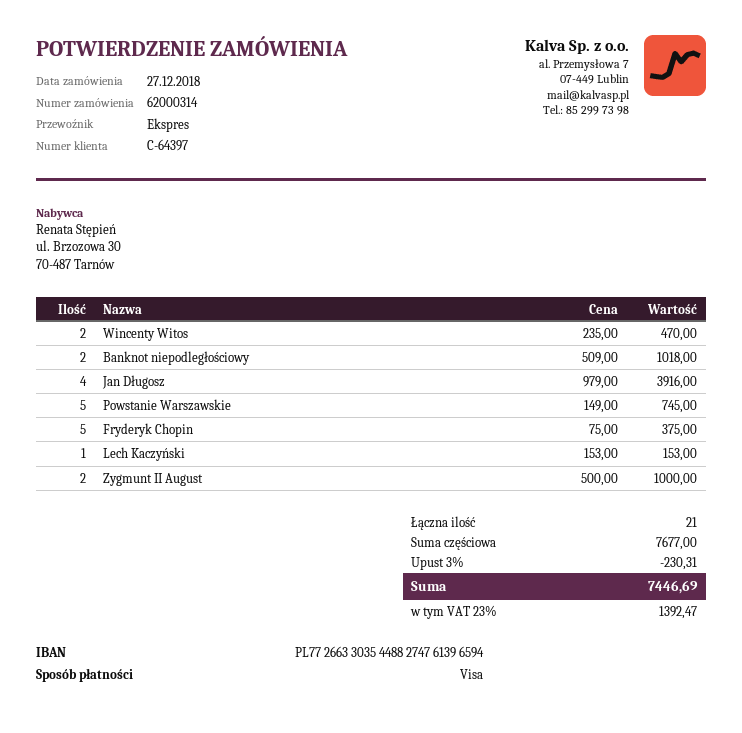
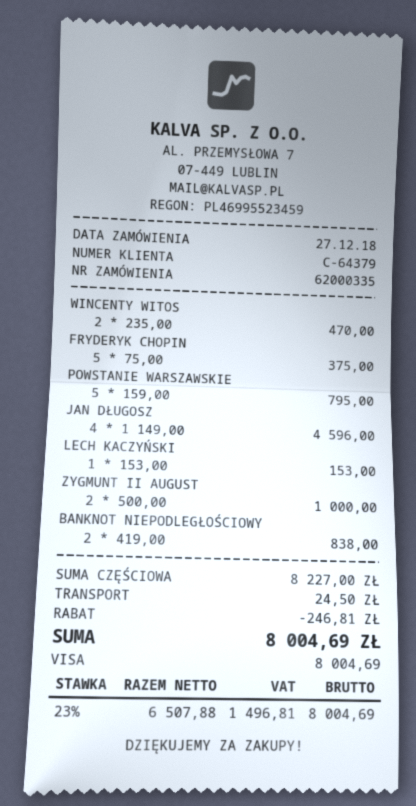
order number: 62000314 -> 62000335
customer number: C-64397 -> C-64379
Banknot niepodległościowy: 2 x 509.00 = 1018.00 -> 2 x 419.00 = 838.00
Jan Długosz: 4 x 979.00 = 3916.00 -> 4 x 1149.00 = 4596.00
Powstanie Warszawskie: 5 x 149.00 = 745.00 -> 5 x 159.00 = 795.00
subtotal: 7677.00 -> 8227.00
discount: 230.31 -> 246.81
shipping: none -> 24.50
tax: 23% = 1392.47 -> 23% = 1496.81
total: 7446.69 -> 8004.69

